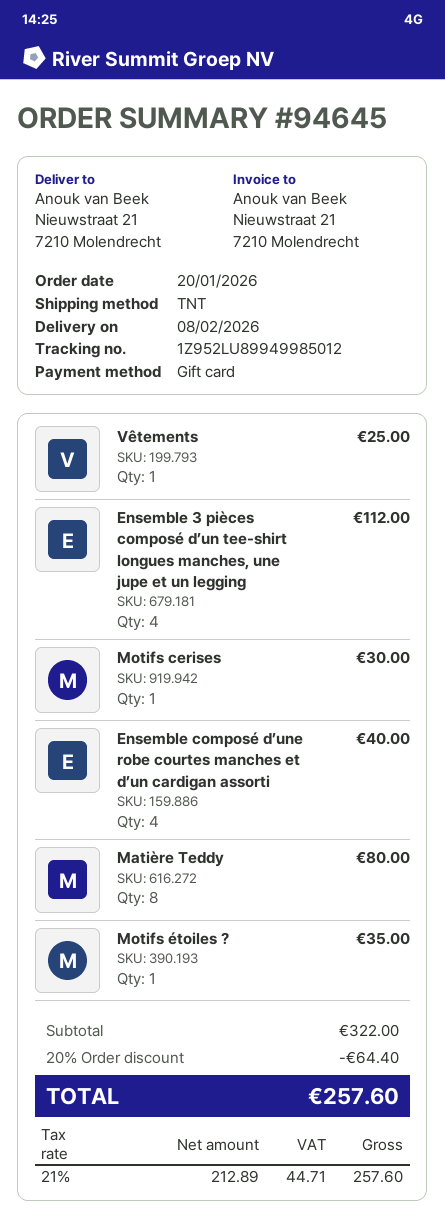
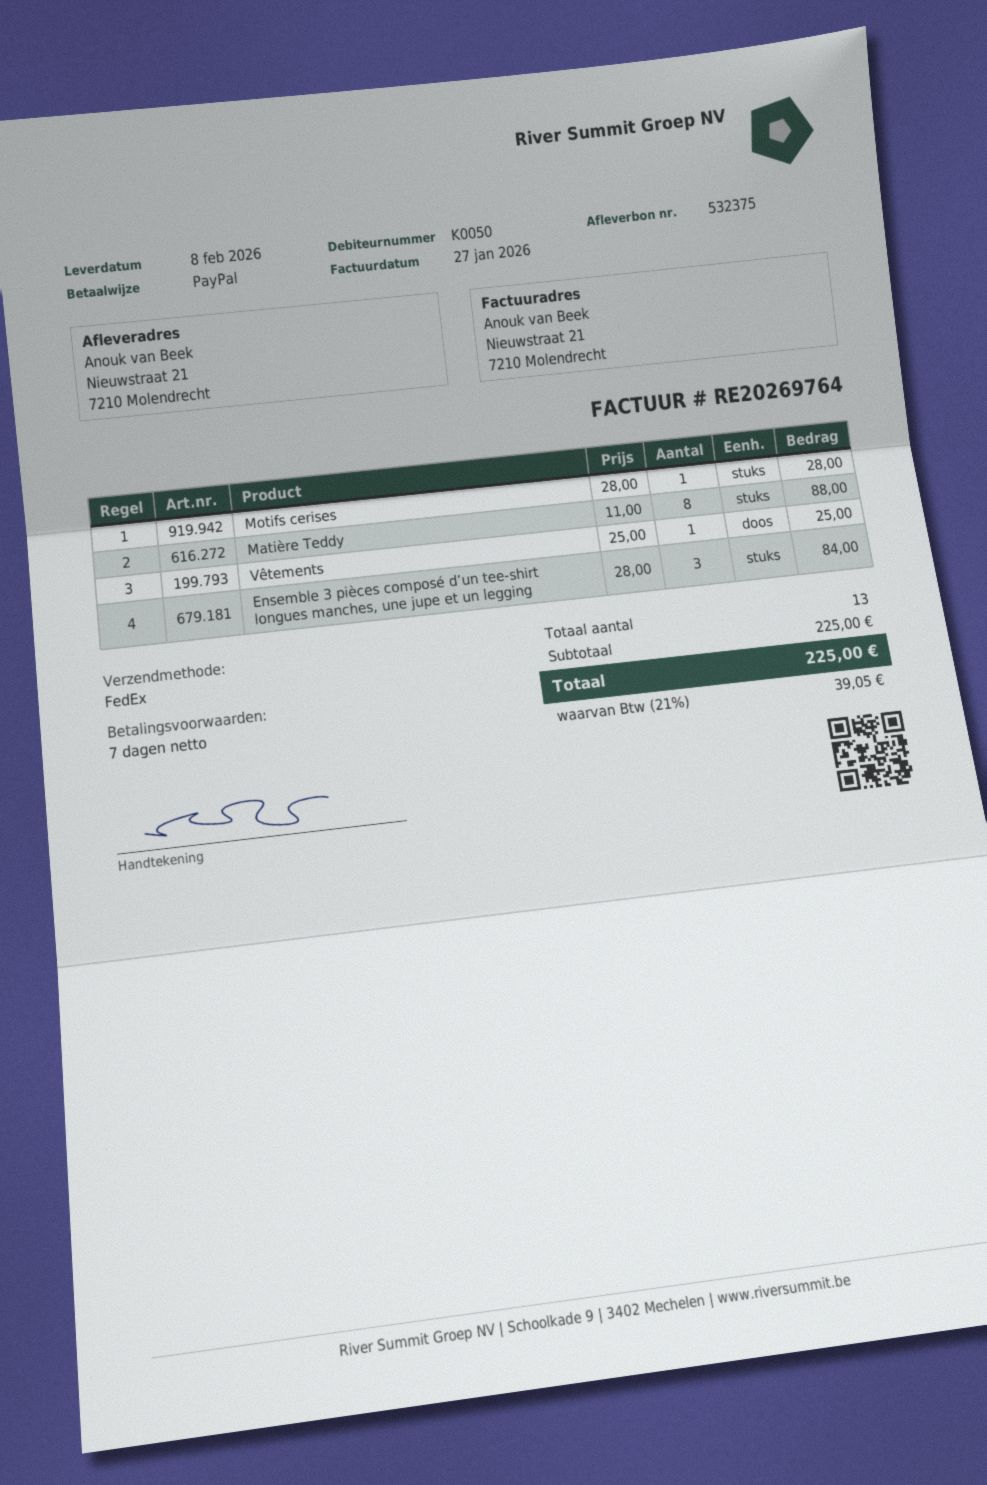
payment method: gift card -> PayPal
shipping method: TNT -> FedEx
Ensemble 3 pièces composé d’un tee-shirt longues manches, une jupe et un legging: 4 for 112.00 -> 3 for 84.00
Motifs cerises: 1 for 30.00 -> 1 for 28.00
Ensemble composé d’une robe courtes manches et d’un cardigan assorti: 4 for 40.00 -> none
Matière Teddy: 8 for 80.00 -> 8 for 88.00
Motifs étoiles ?: 1 for 35.00 -> none
subtotal: 322.00 -> 225.00
discount: 20% = 64.40 -> none
tax: 21% = 44.71 -> 21% = 39.05
total: 257.60 -> 225.00

